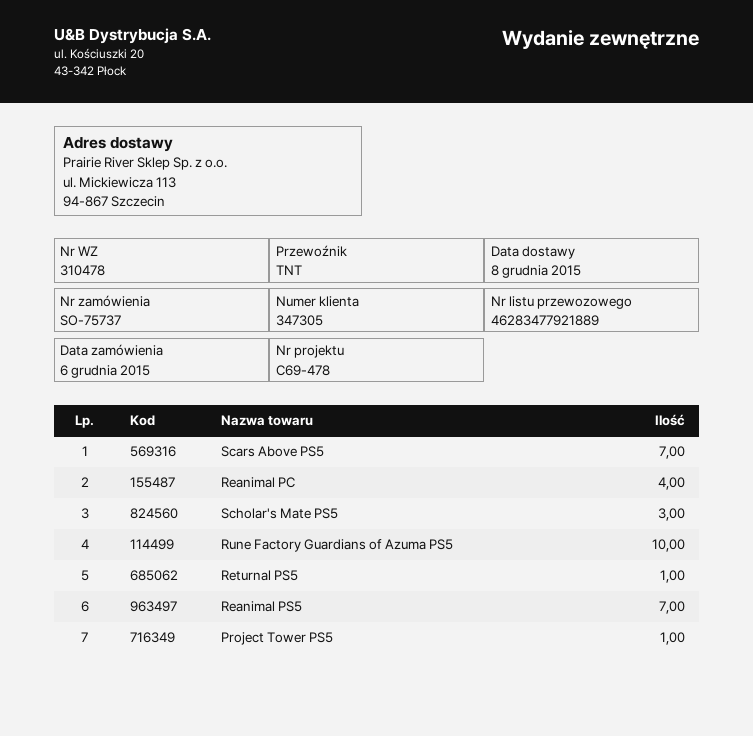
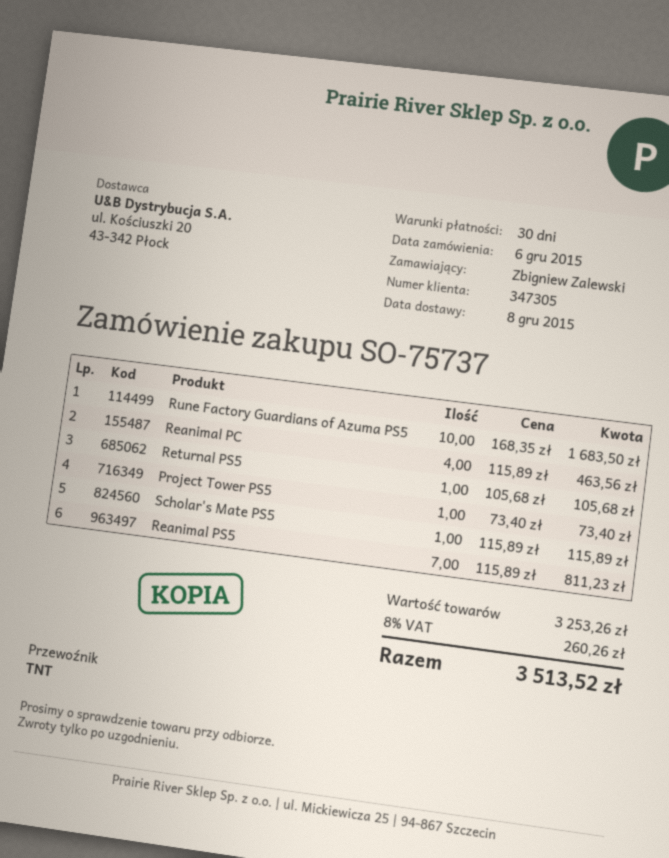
Scars Above PS5: 7 -> none
Scholar's Mate PS5: 3 -> 1

